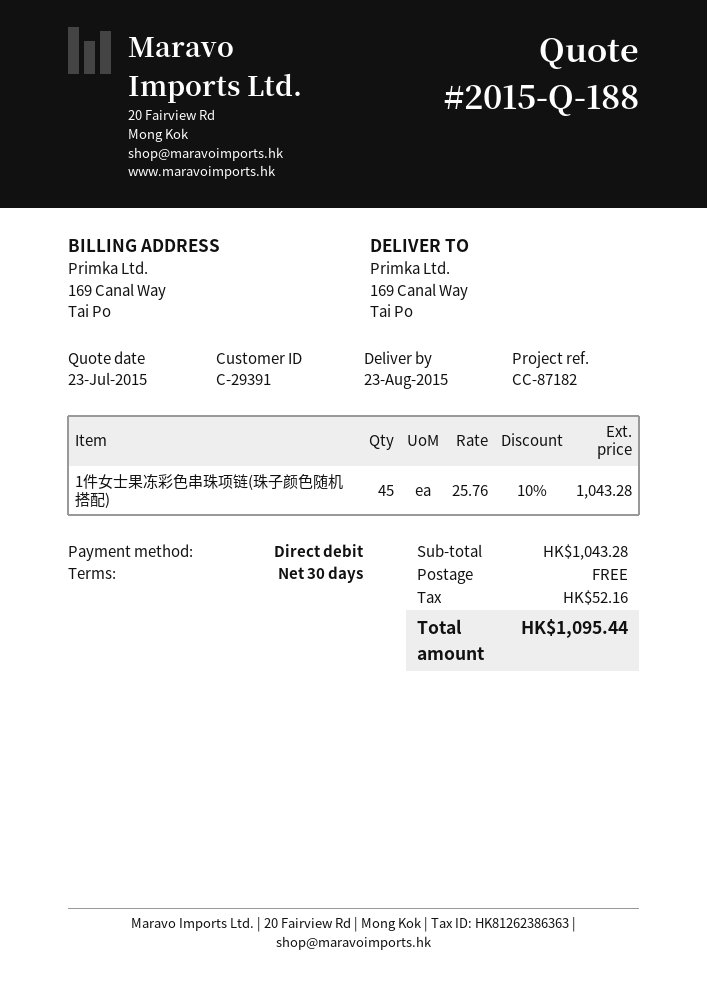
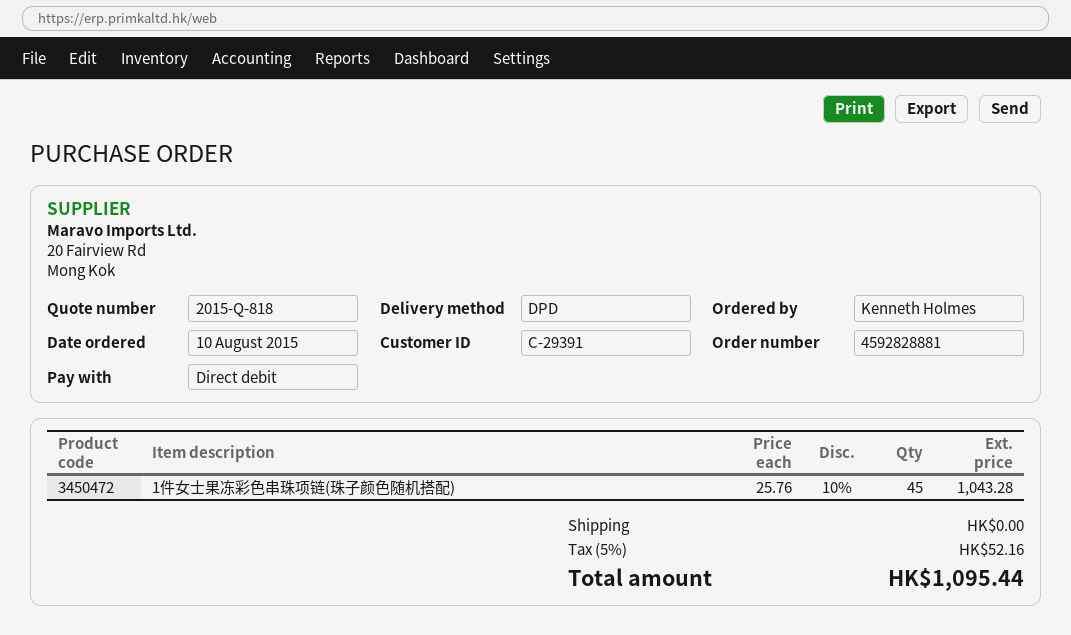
quote number: 2015-Q-188 -> 2015-Q-818

